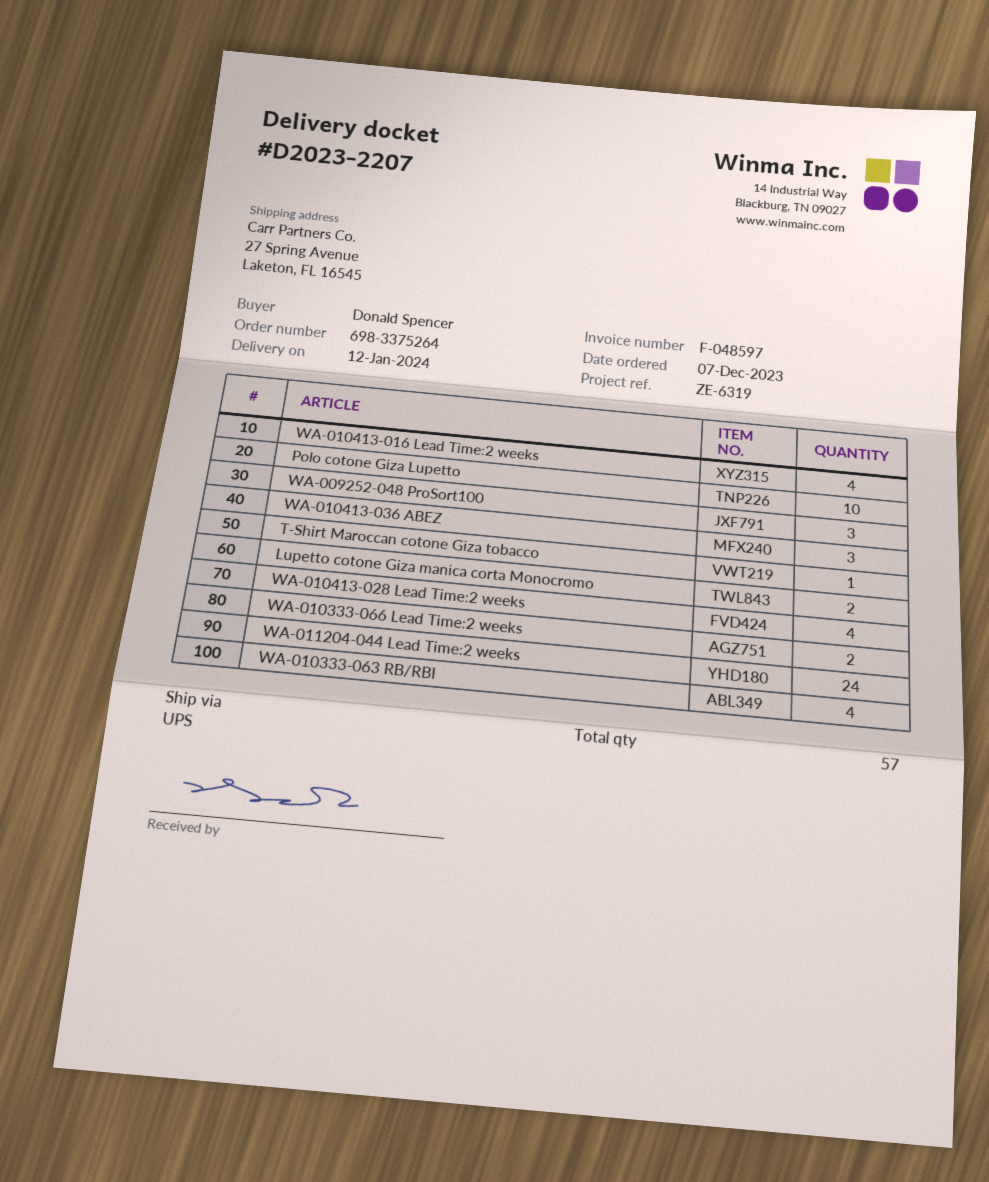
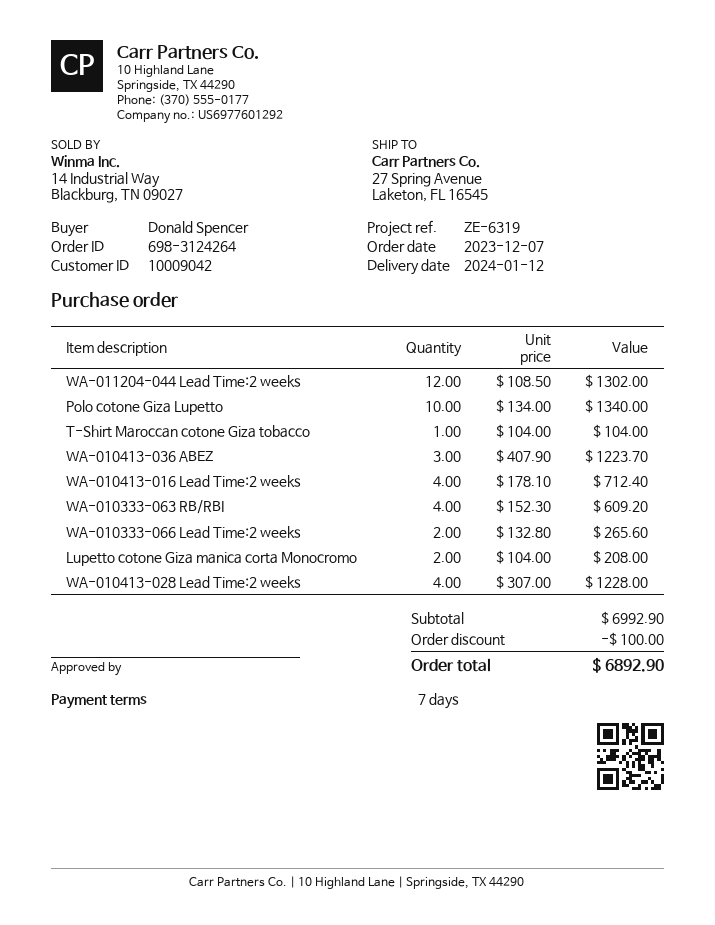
order number: 698-3375264 -> 698-3124264
WA-009252-048 ProSort100: 3 -> none
WA-011204-044 Lead Time:2 weeks: 24 -> 12

